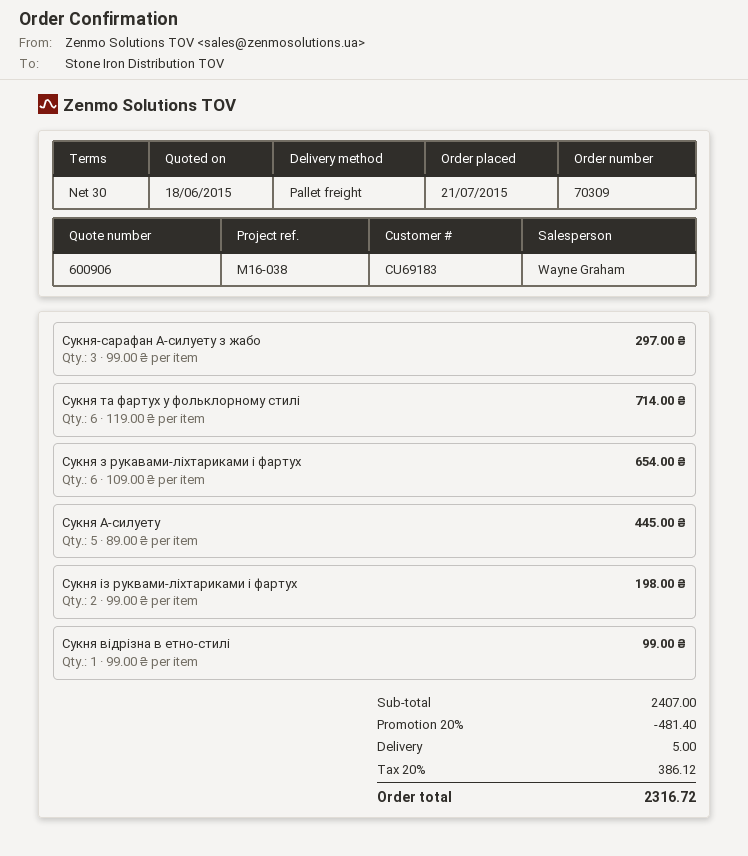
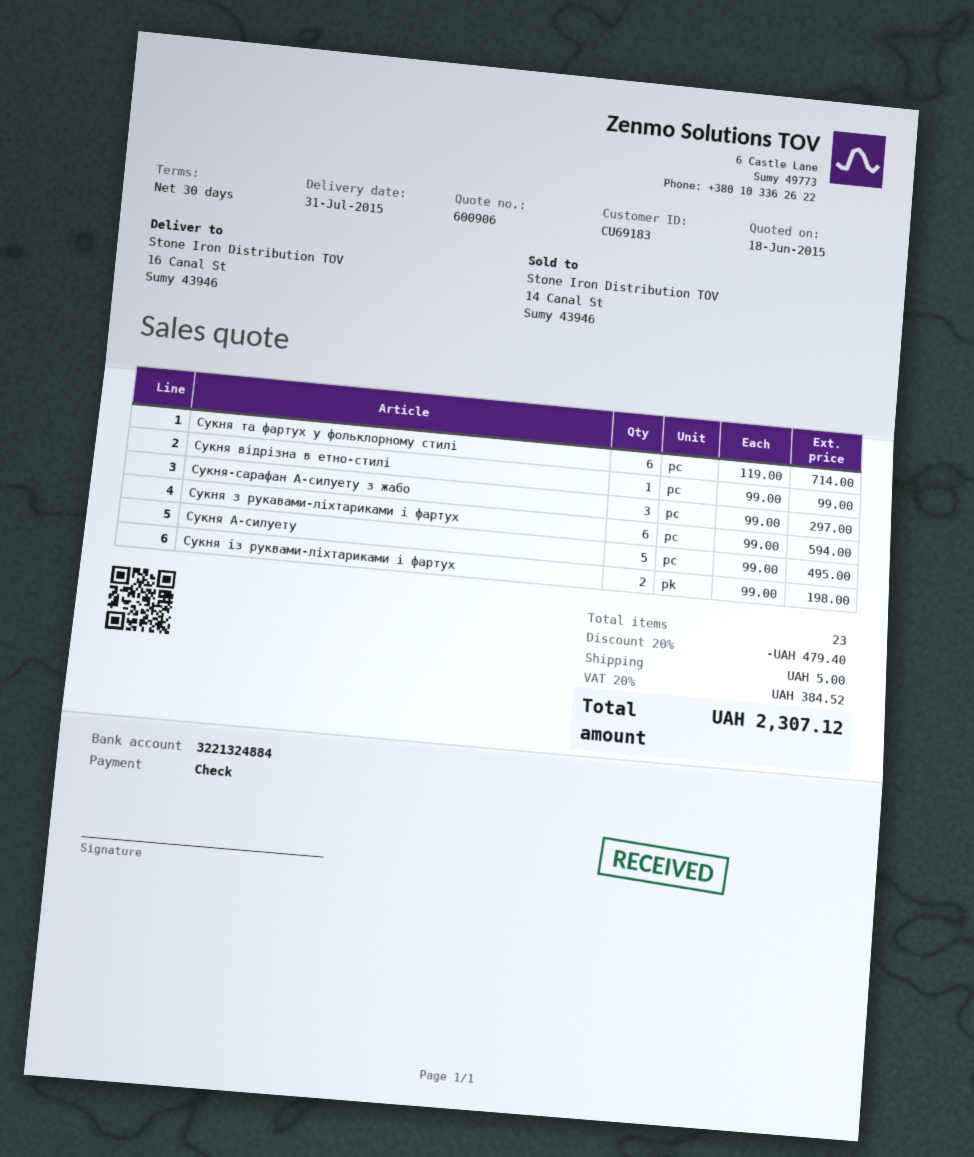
Сукня з рукавами-ліхтариками і фартух: 6 x 109.00 = 654.00 -> 6 x 99.00 = 594.00
Сукня А-силуету: 5 x 89.00 = 445.00 -> 5 x 99.00 = 495.00
discount: 20% = 481.40 -> 20% = 479.40
tax: 20% = 386.12 -> 20% = 384.52
total: 2316.72 -> 2307.12

